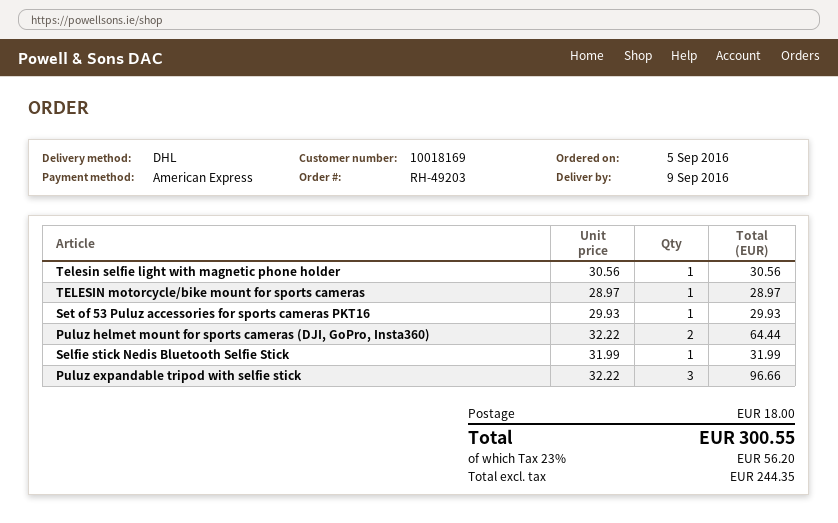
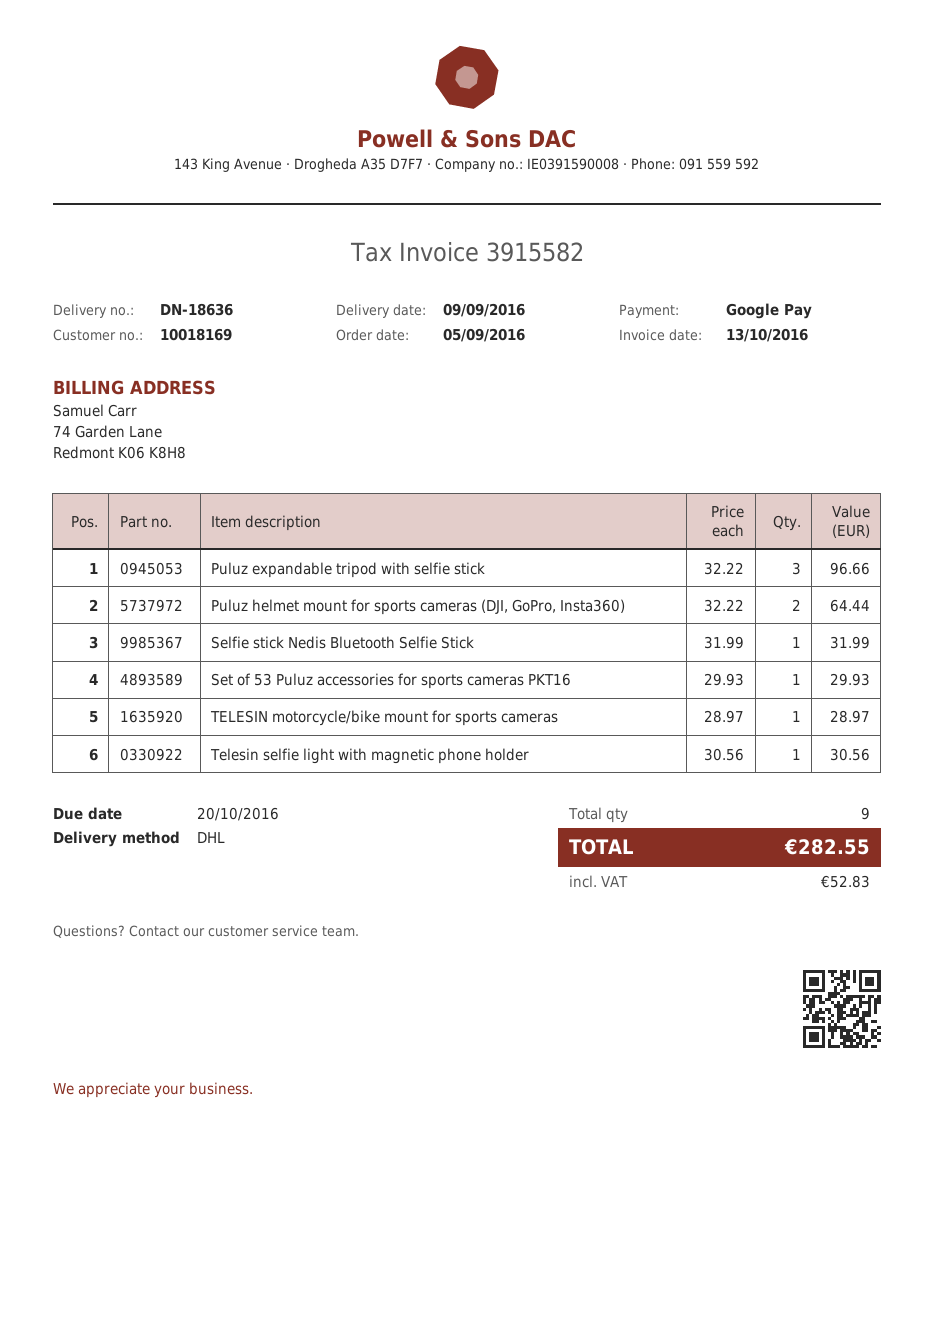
payment method: American Express -> Google Pay
shipping: 18.00 -> none
tax: 56.20 -> 52.83
total: 300.55 -> 282.55

